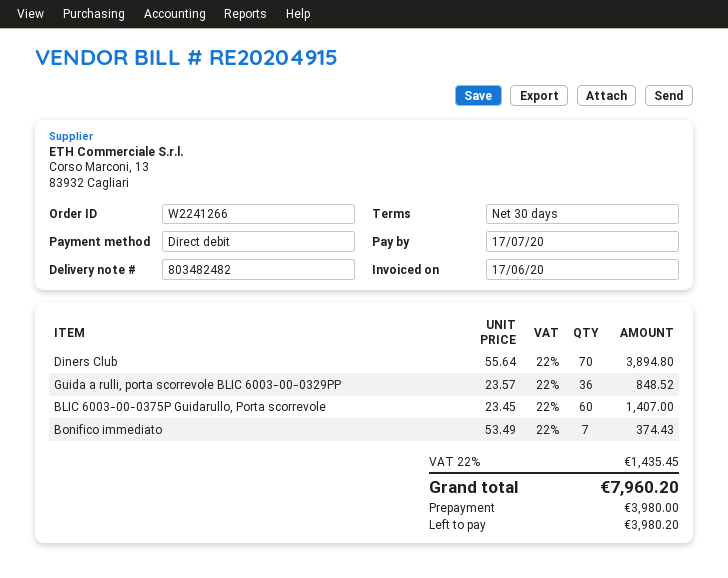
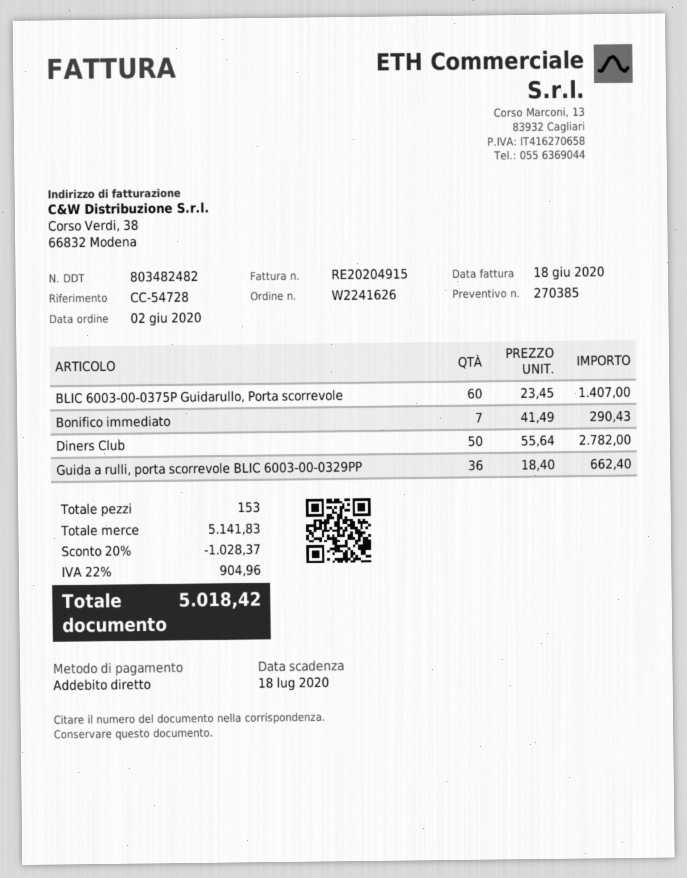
order number: W2241266 -> W2241626
invoice date: 2020-06-17 -> 2020-06-18
due date: 2020-07-17 -> 2020-07-18
Diners Club: 70 x 55.64 = 3894.80 -> 50 x 55.64 = 2782.00
Guida a rulli, porta scorrevole BLIC 6003-00-0329PP: 36 x 23.57 = 848.52 -> 36 x 18.40 = 662.40
Bonifico immediato: 7 x 53.49 = 374.43 -> 7 x 41.49 = 290.43
discount: none -> 20% = 1028.37
tax: 22% = 1435.45 -> 22% = 904.96
total: 7960.20 -> 5018.42

